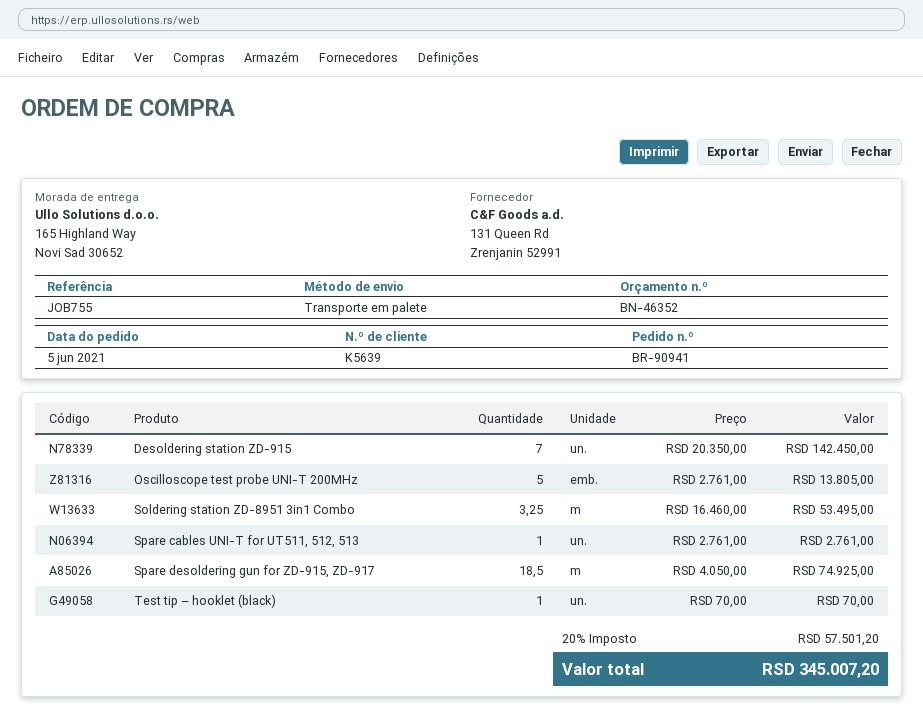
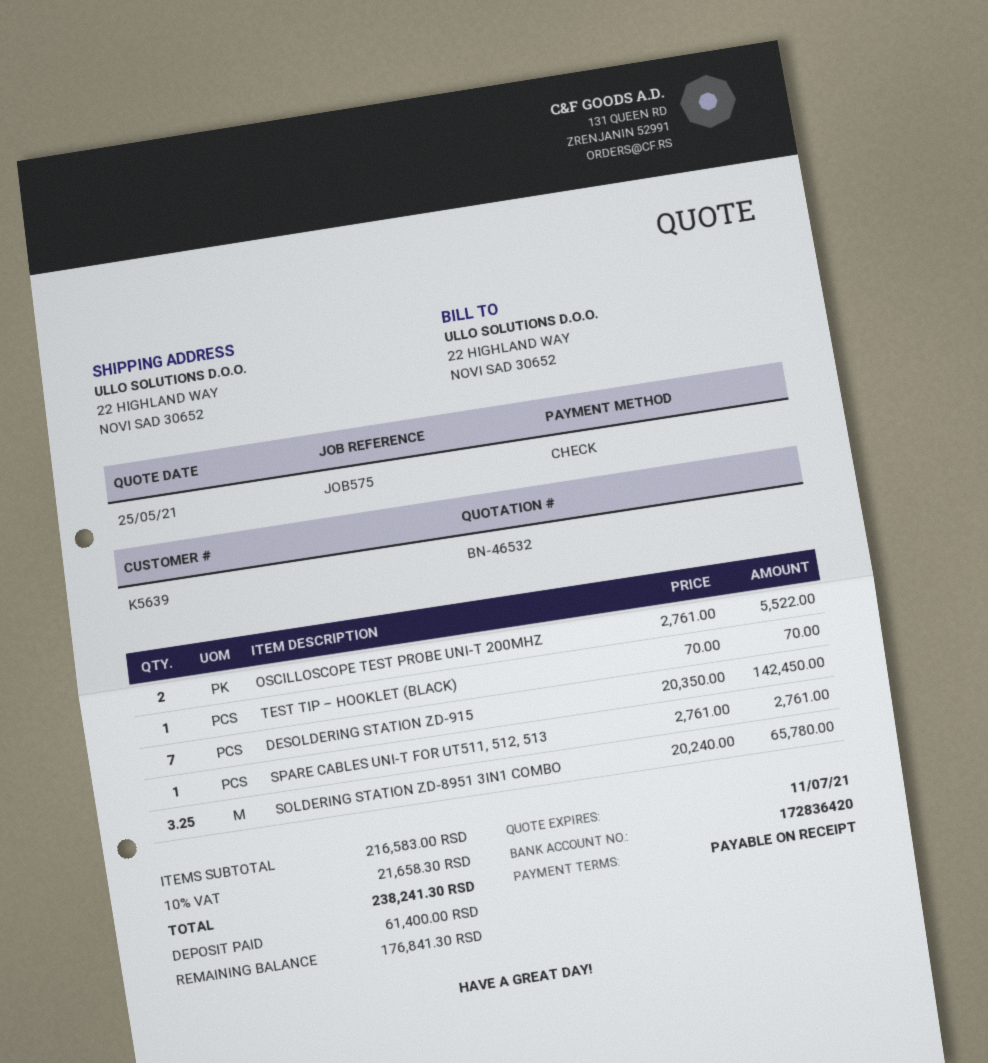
quote number: BN-46352 -> BN-46532
reference: JOB755 -> JOB575
ship to: 165 Highland Way, Novi Sad 30652 -> 22 HIGHLAND WAY, NOVI SAD 30652
Oscilloscope test probe UNI-T 200MHz: 5 x 2761.00 = 13805.00 -> 2 x 2761.00 = 5522.00
Soldering station ZD-8951 3in1 Combo: 3.25 x 16460.00 = 53495.00 -> 3.25 x 20240.00 = 65780.00
Spare desoldering gun for ZD-915, ZD-917: 18.5 x 4050.00 = 74925.00 -> none
tax: 20% = 57501.20 -> 10% = 21658.30
total: 345007.20 -> 238241.30

